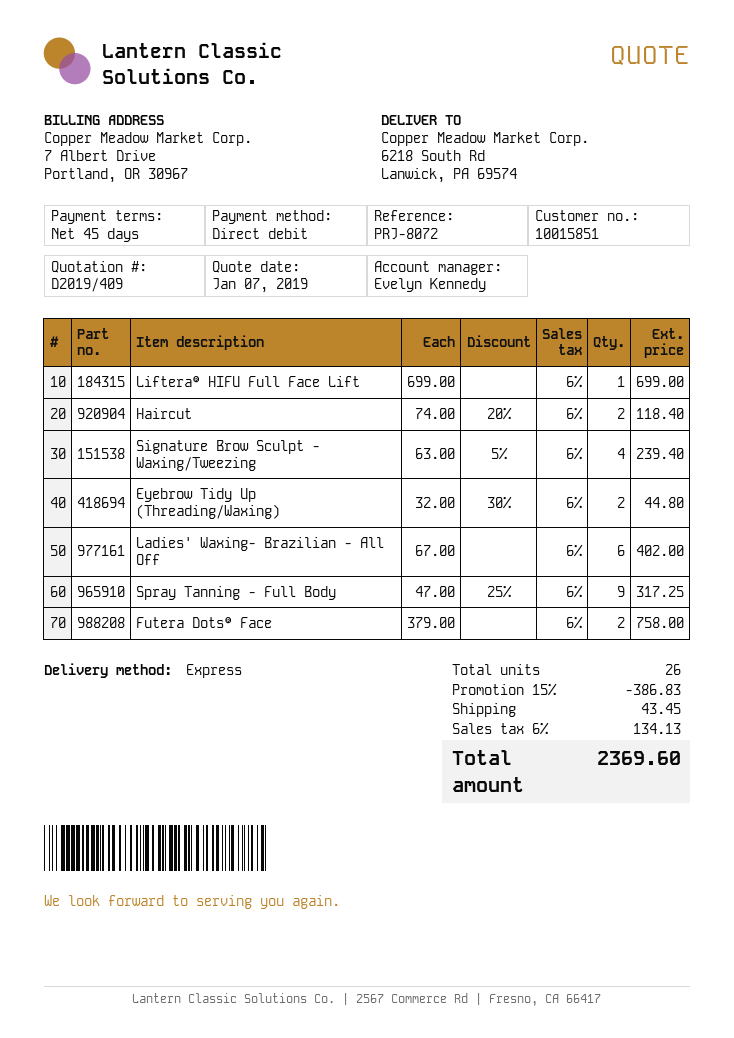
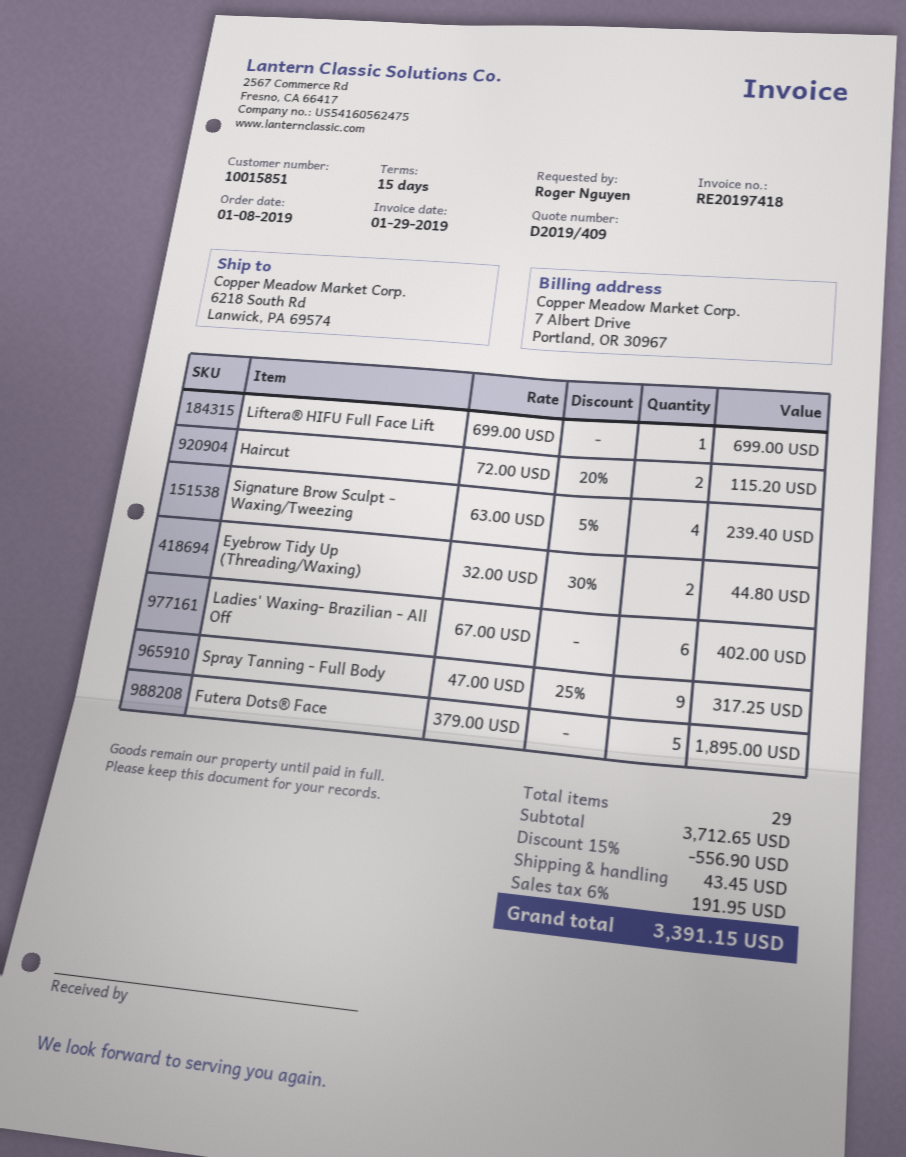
payment terms: 45 days -> 15 days
Haircut: 2 x 74.00 - 20% = 118.40 -> 2 x 72.00 - 20% = 115.20
Futera Dots® Face: 2 x 379.00 = 758.00 -> 5 x 379.00 = 1895.00
total quantity: 26 -> 29
discount: 15% = 386.83 -> 15% = 556.90
tax: 6% = 134.13 -> 6% = 191.95
total: 2369.60 -> 3391.15

